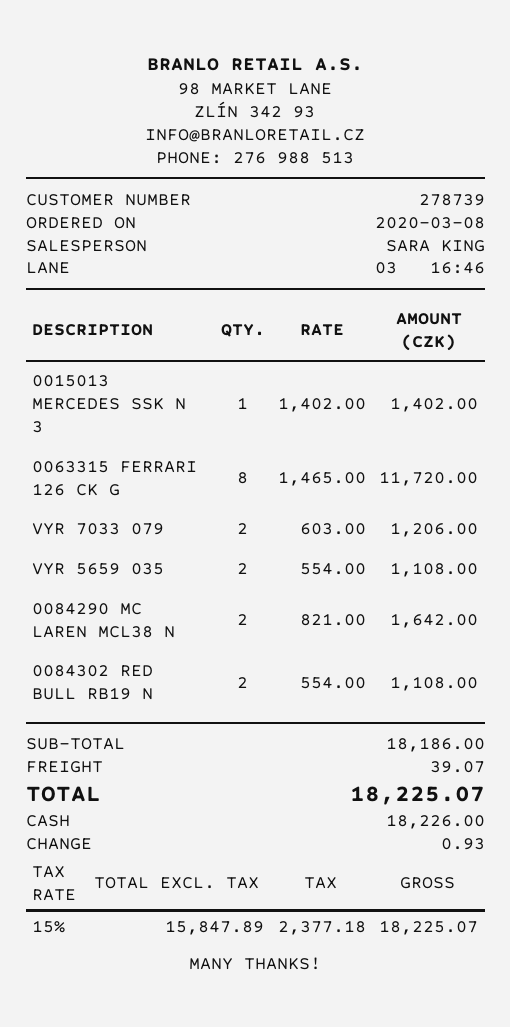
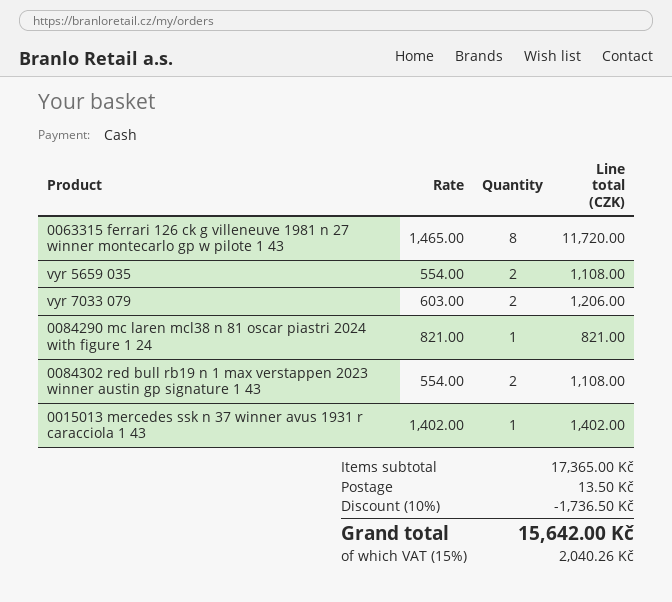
0084290 MC LAREN MCL38 N: 2 x 821.00 = 1642.00 -> 1 x 821.00 = 821.00
subtotal: 18186.00 -> 17365.00
discount: none -> 10% = 1736.50
shipping: 39.07 -> 13.50
tax: 15% = 2377.18 -> 15% = 2040.26
total: 18225.07 -> 15642.00

